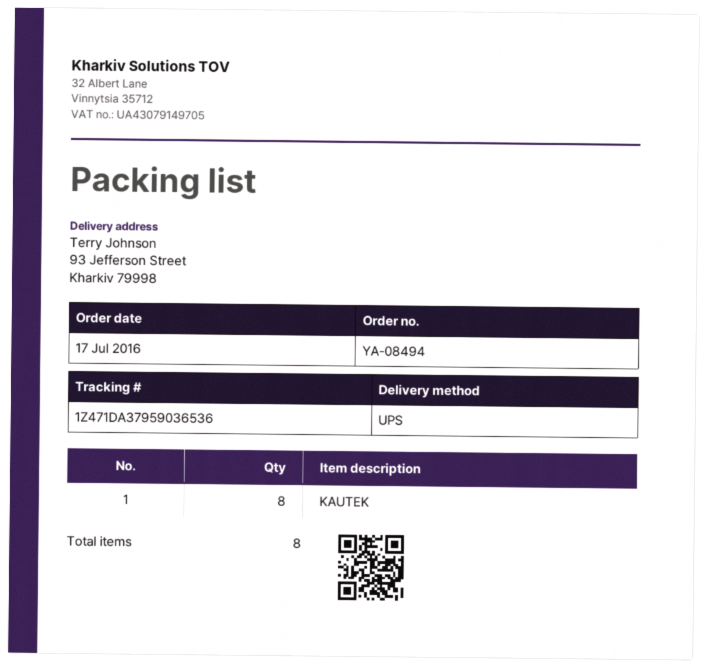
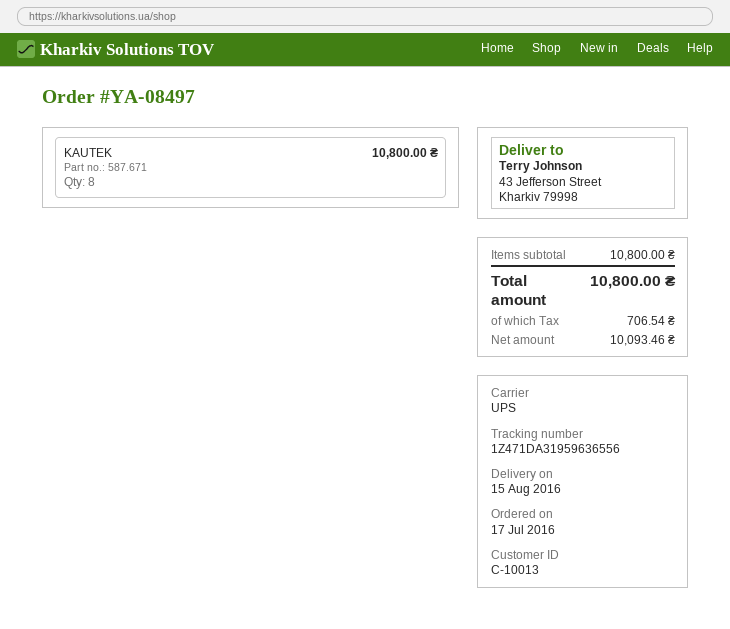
order number: YA-08494 -> YA-08497
tracking number: 1Z471DA37959036536 -> 1Z471DA31959636556
ship to: 93 Jefferson Street, Kharkiv 79998 -> 43 Jefferson Street, Kharkiv 79998

